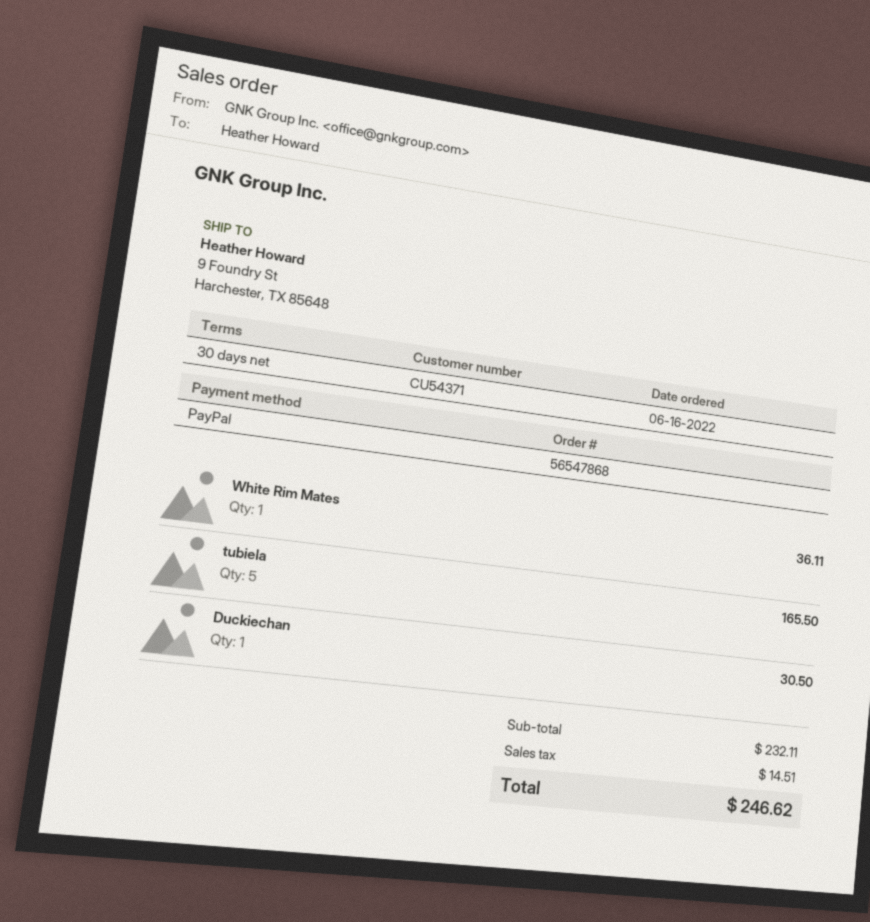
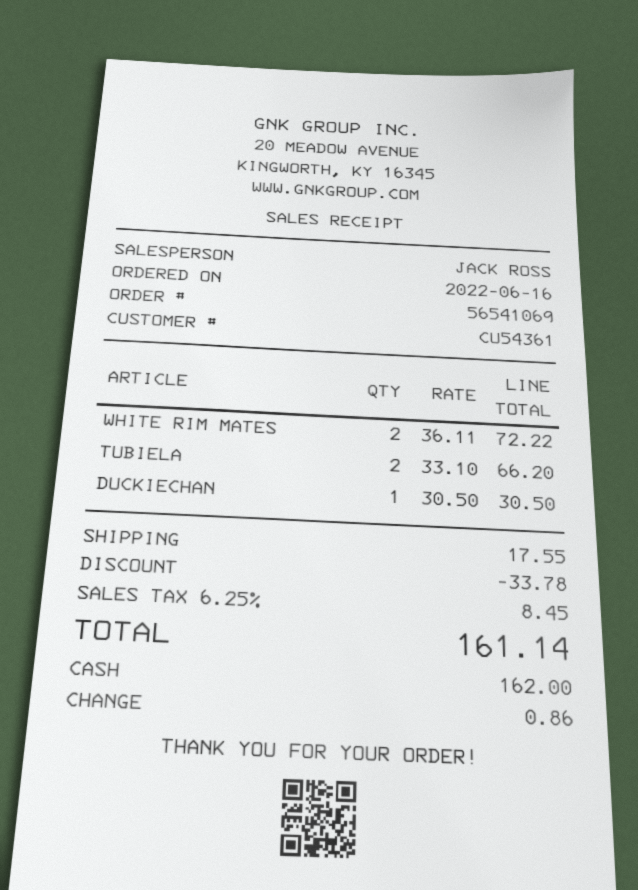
order number: 56547868 -> 56541069
customer number: CU54371 -> CU54361
payment method: PayPal -> cash
White Rim Mates: 1 for 36.11 -> 2 for 72.22
tubiela: 5 for 165.50 -> 2 for 66.20
discount: none -> 33.78
shipping: none -> 17.55
tax: 14.51 -> 8.45
total: 246.62 -> 161.14

